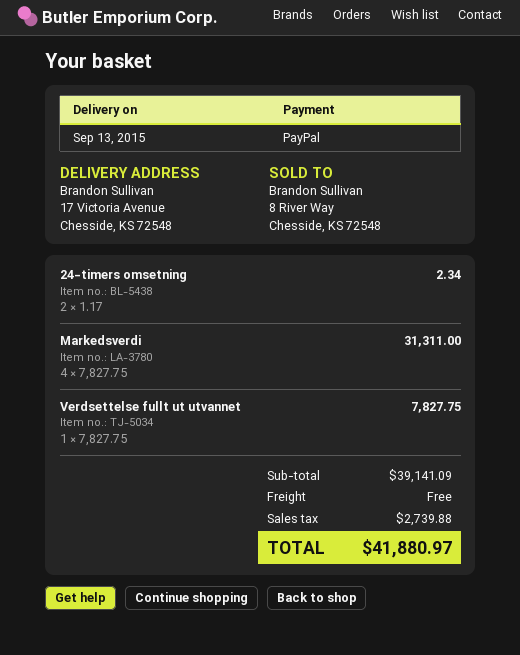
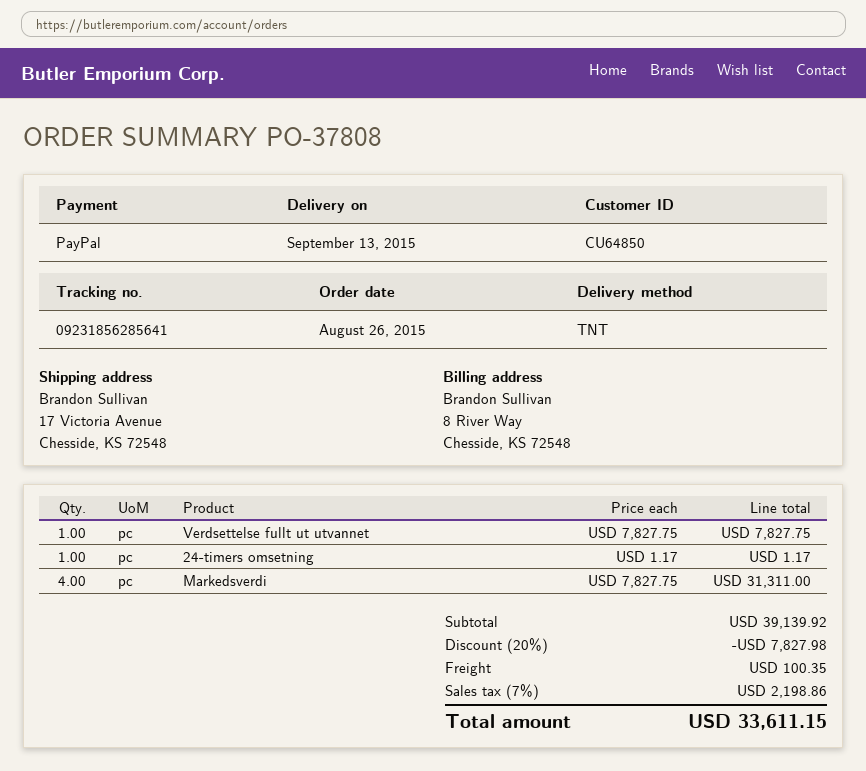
24-timers omsetning: 2 x 1.17 = 2.34 -> 1 x 1.17 = 1.17
subtotal: 39141.09 -> 39139.92
discount: none -> 20% = 7827.98
shipping: 0.00 -> 100.35
tax: 2739.88 -> 2198.86
total: 41880.97 -> 33611.15

